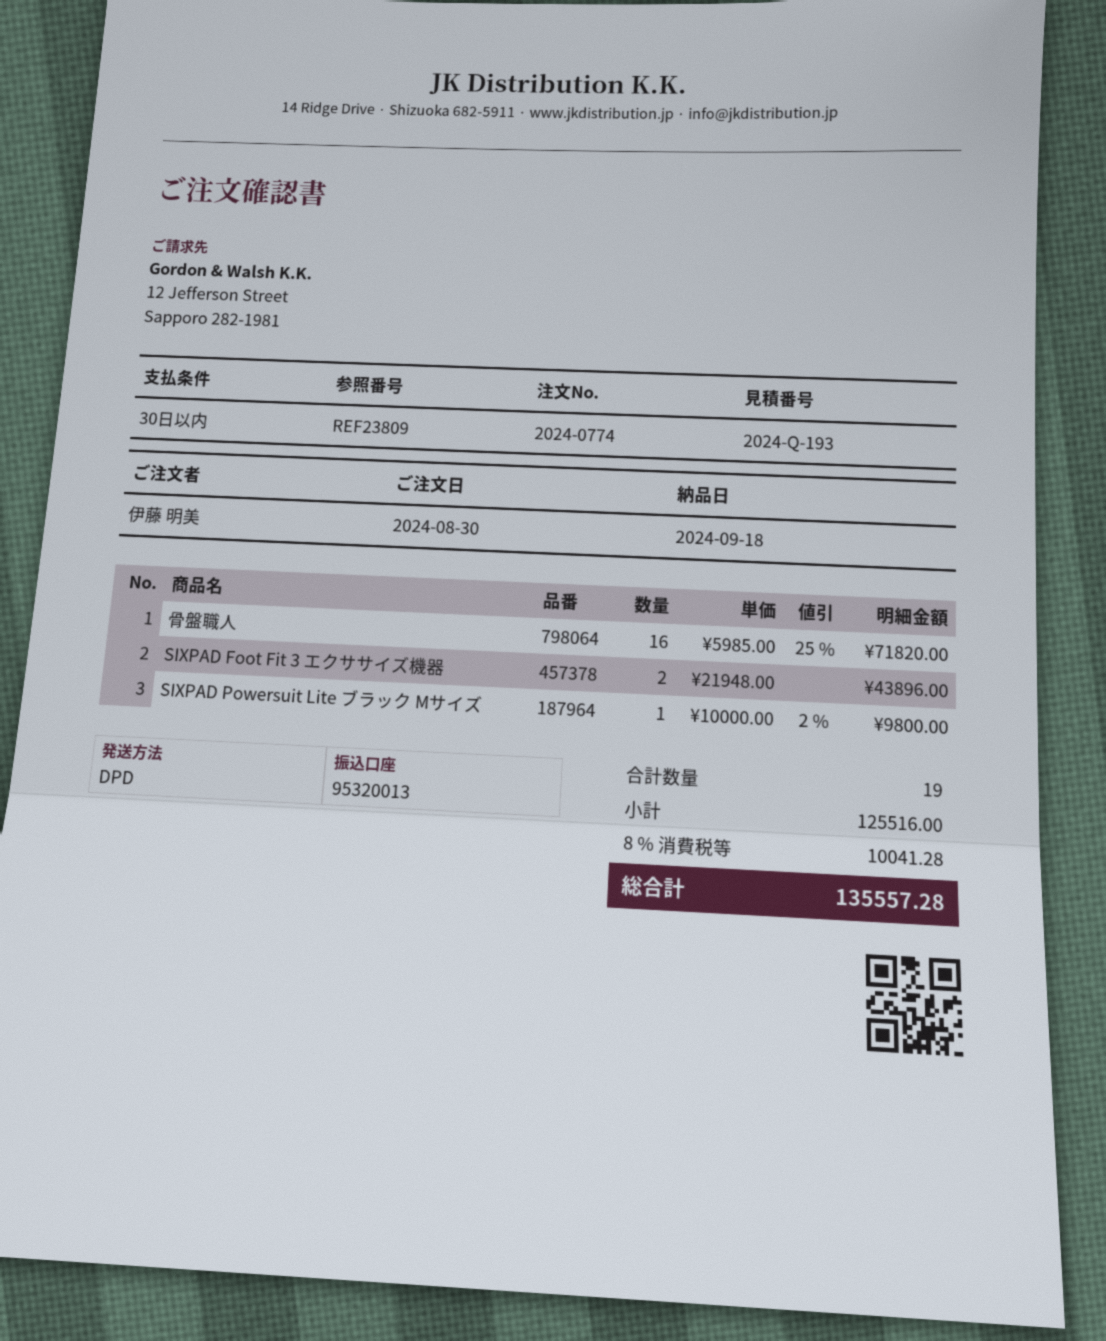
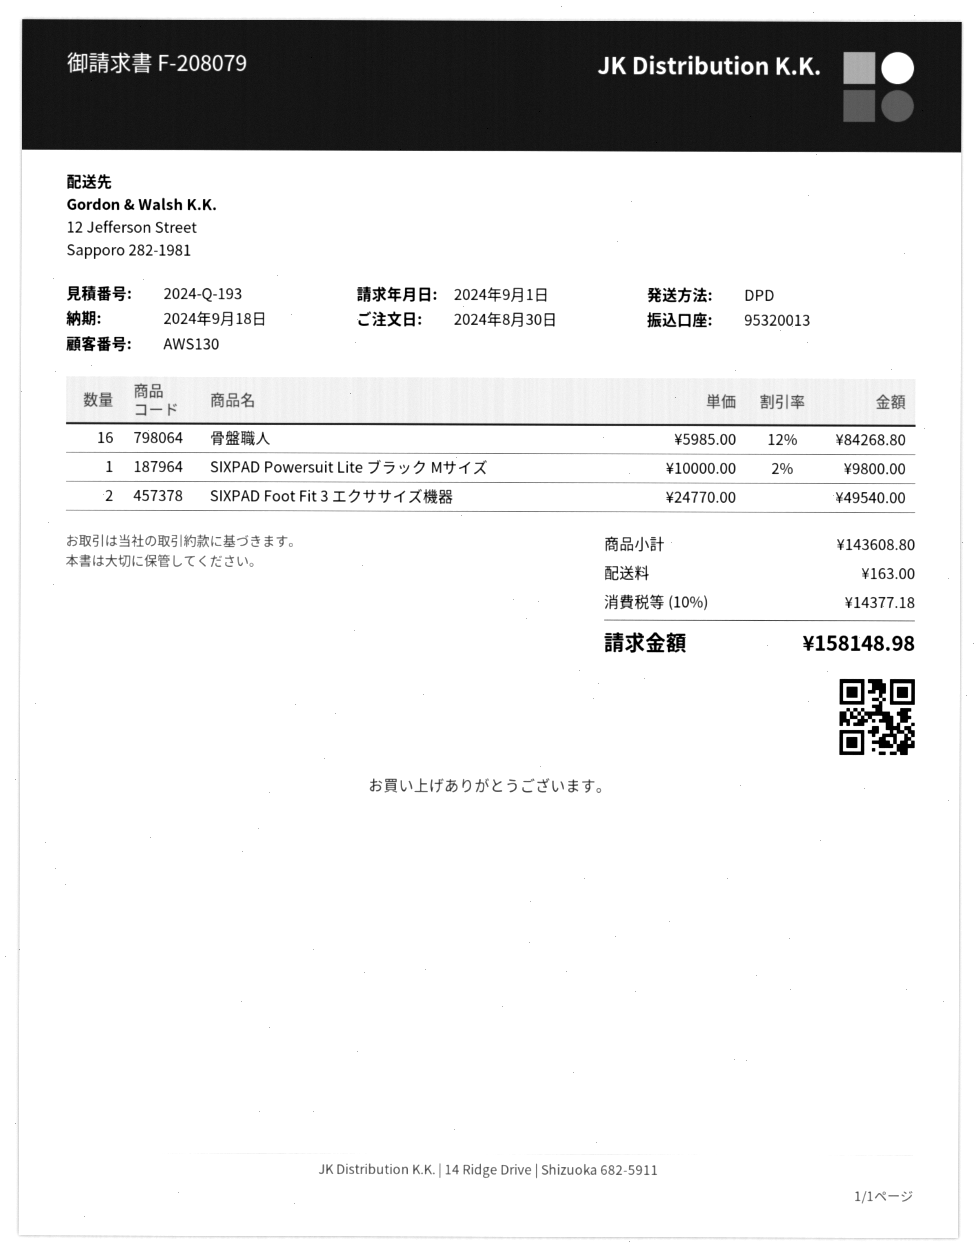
骨盤職人: 16 x 5985.00 - 25% = 71820.00 -> 16 x 5985.00 - 12% = 84268.80
SIXPAD Foot Fit 3 エクササイズ機器: 2 x 21948.00 = 43896.00 -> 2 x 24770.00 = 49540.00
subtotal: 125516.00 -> 143608.80
shipping: none -> 163.00
tax: 8% = 10041.28 -> 10% = 14377.18
total: 135557.28 -> 158148.98

